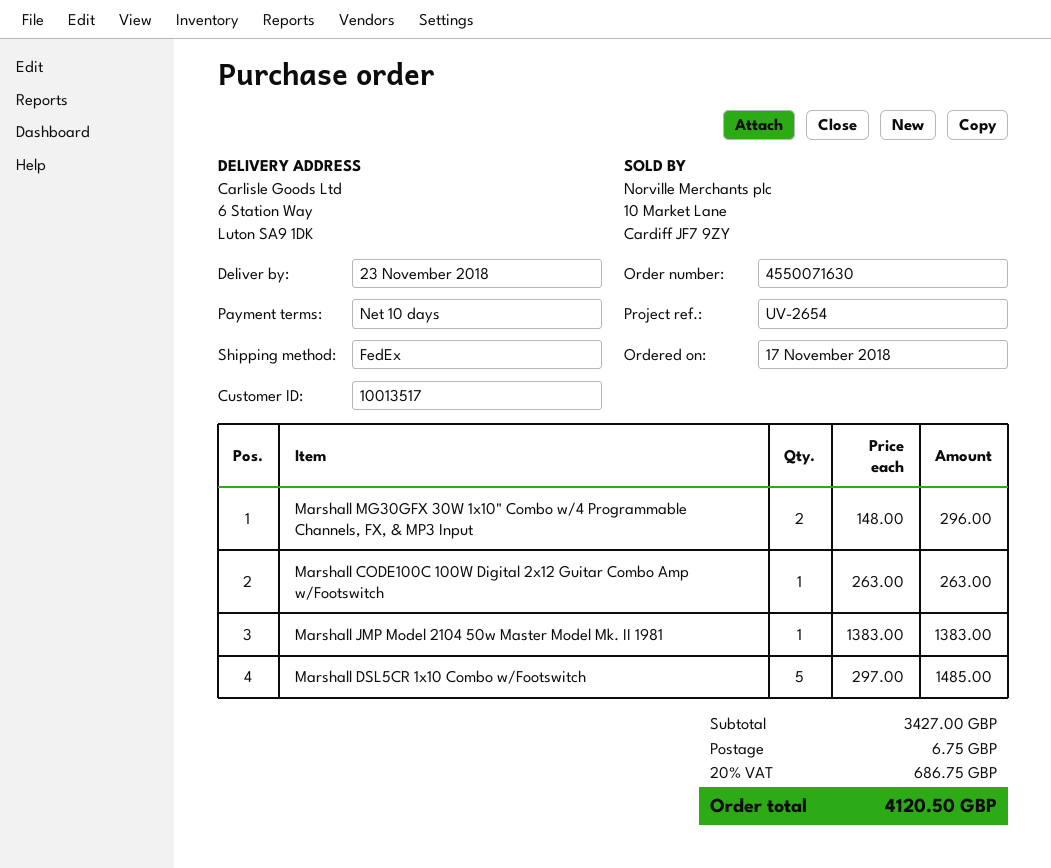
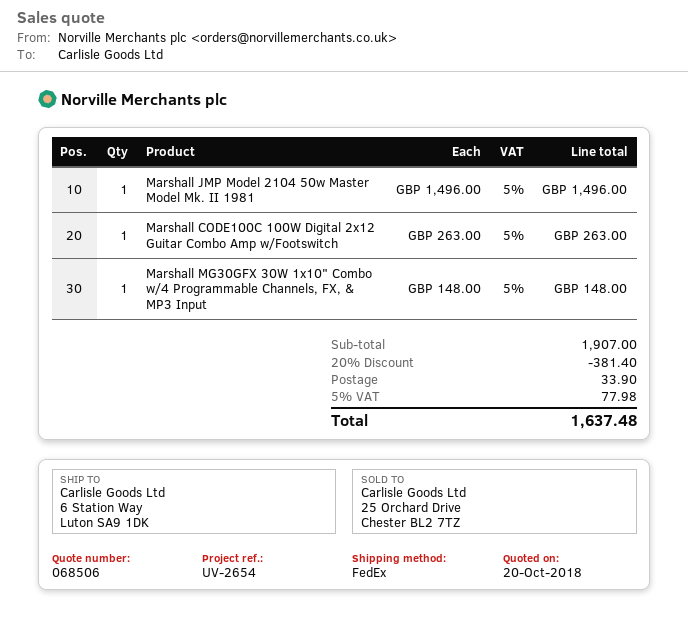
Marshall MG30GFX 30W 1x10" Combo w/4 Programmable Channels, FX, & MP3 Input: 2 x 148.00 = 296.00 -> 1 x 148.00 = 148.00
Marshall JMP Model 2104 50w Master Model Mk. II 1981: 1 x 1383.00 = 1383.00 -> 1 x 1496.00 = 1496.00
Marshall DSL5CR 1x10 Combo w/Footswitch: 5 x 297.00 = 1485.00 -> none
subtotal: 3427.00 -> 1907.00
discount: none -> 20% = 381.40
shipping: 6.75 -> 33.90
tax: 20% = 686.75 -> 5% = 77.98
total: 4120.50 -> 1637.48

